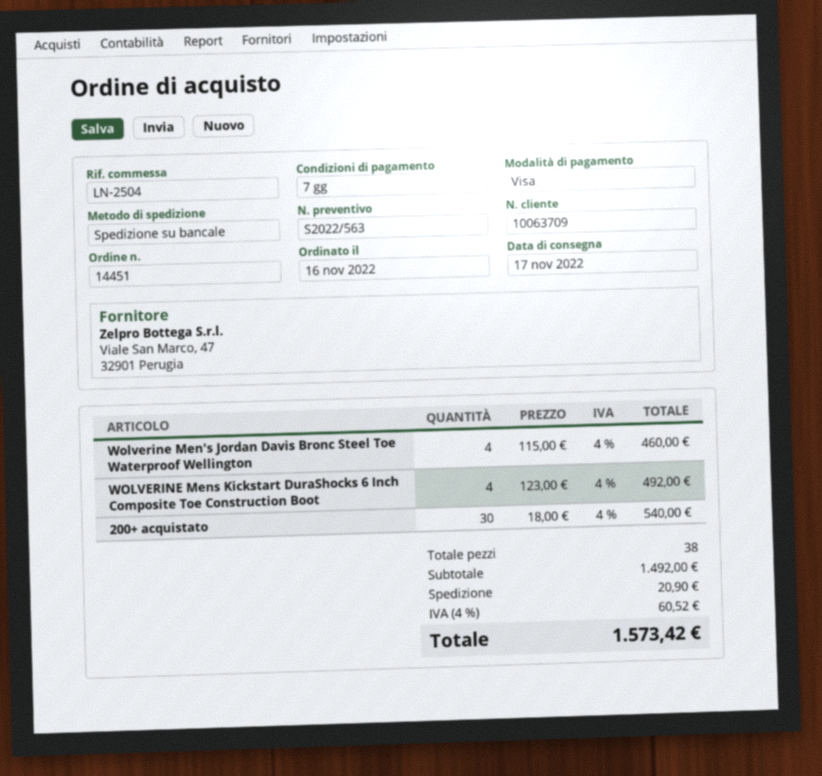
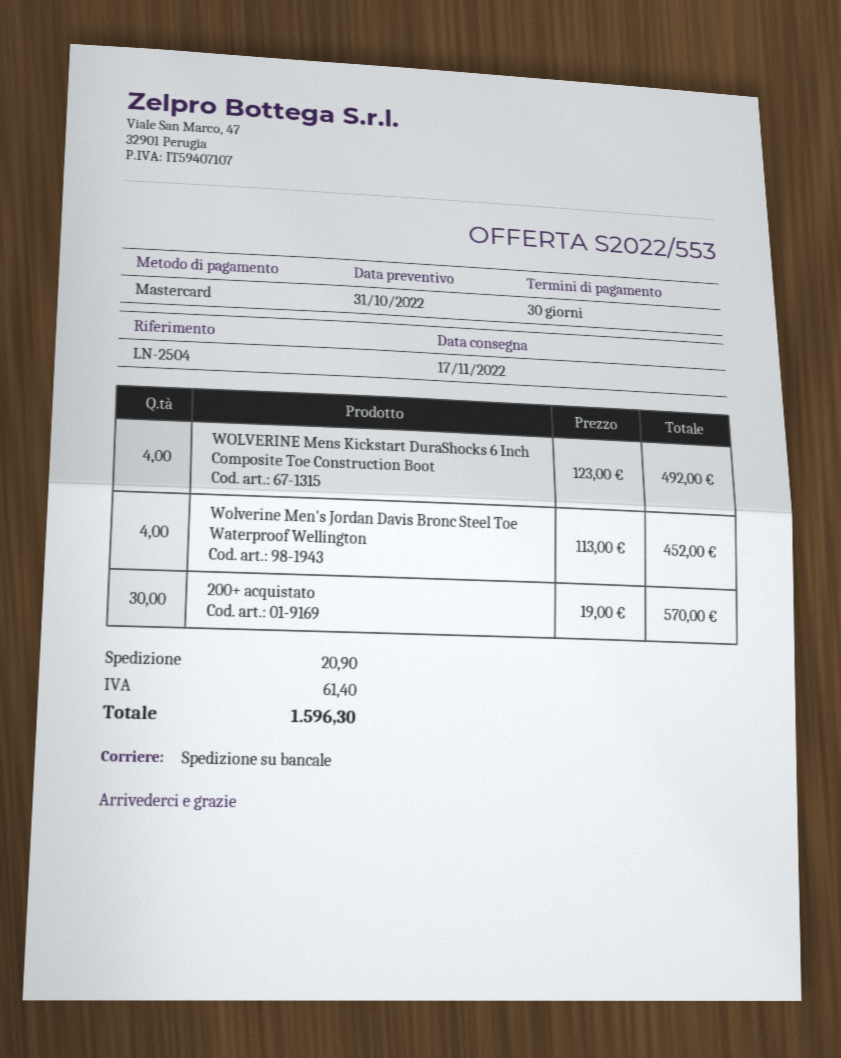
quote number: S2022/563 -> S2022/553
payment terms: 7 days -> 30 days
payment method: Visa -> Mastercard
Wolverine Men's Jordan Davis Bronc Steel Toe Waterproof Wellington: 4 x 115.00 = 460.00 -> 4 x 113.00 = 452.00
200+ acquistato: 30 x 18.00 = 540.00 -> 30 x 19.00 = 570.00
tax: 60.52 -> 61.40
total: 1573.42 -> 1596.30

